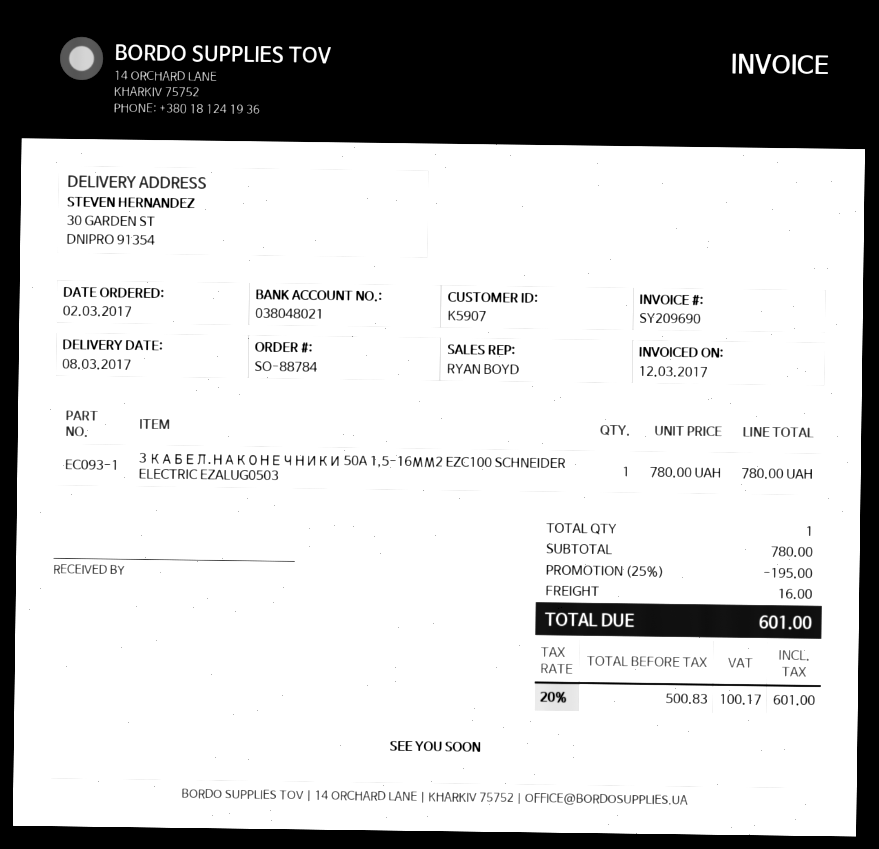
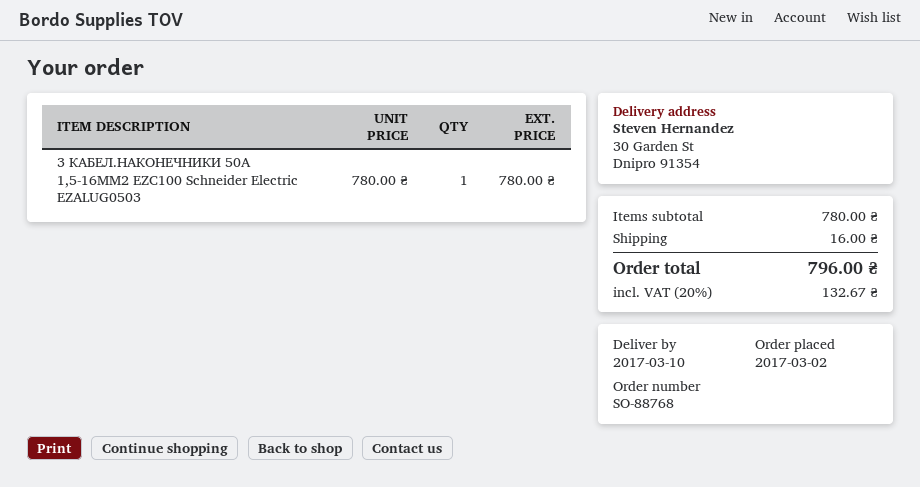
order number: SO-88784 -> SO-88768
delivery date: 2017-03-08 -> 2017-03-10
discount: 25% = 195.00 -> none
tax: 20% = 100.17 -> 20% = 132.67
total: 601.00 -> 796.00

